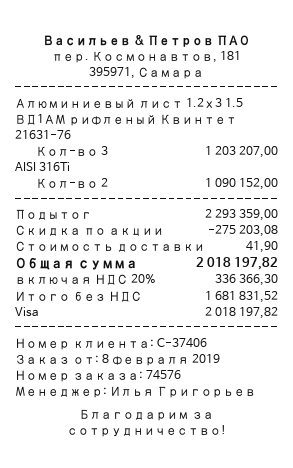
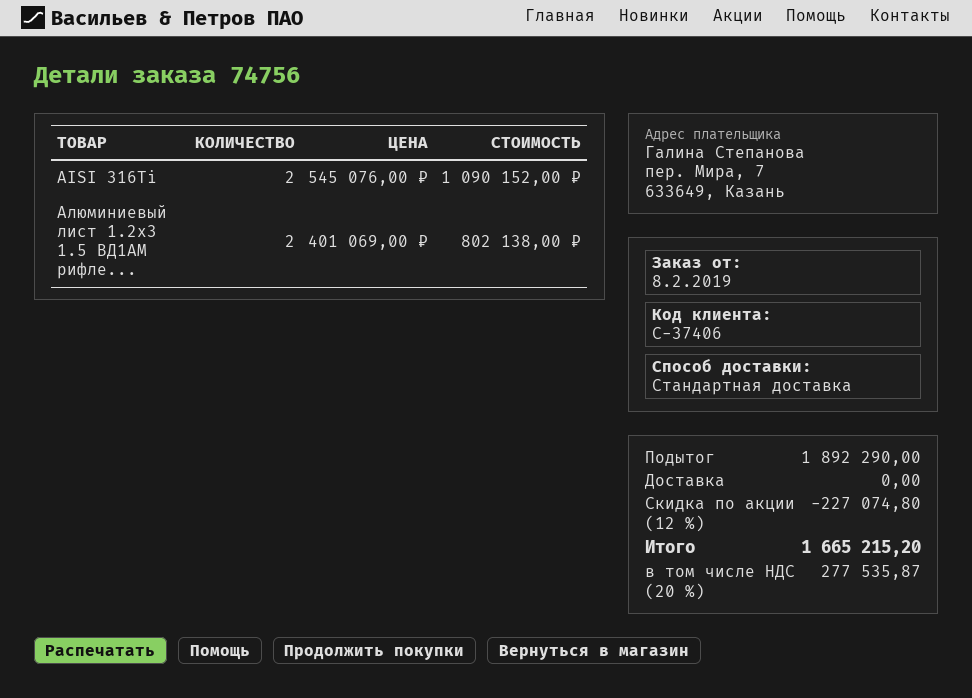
order number: 74576 -> 74756
Алюминиевый лист 1.2х3 1.5 ВД1АМ рифленый Квинтет 21631-76: 3 for 1203207.00 -> 2 for 802138.00
subtotal: 2293359.00 -> 1892290.00
discount: 275203.08 -> 227074.80
shipping: 41.90 -> 0.00
tax: 20% = 336366.30 -> 20% = 277535.87
total: 2018197.82 -> 1665215.20

